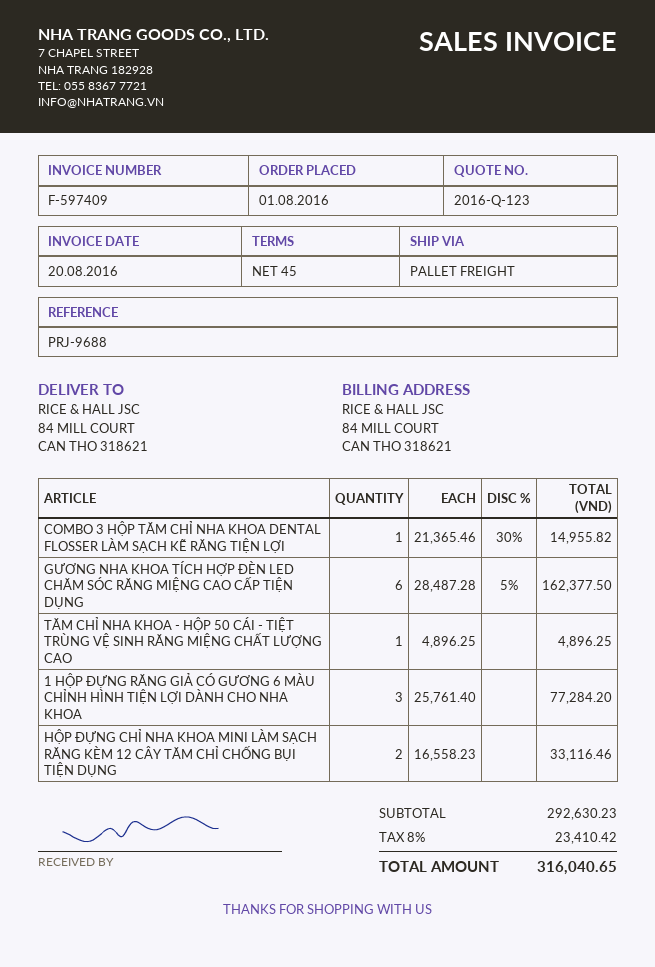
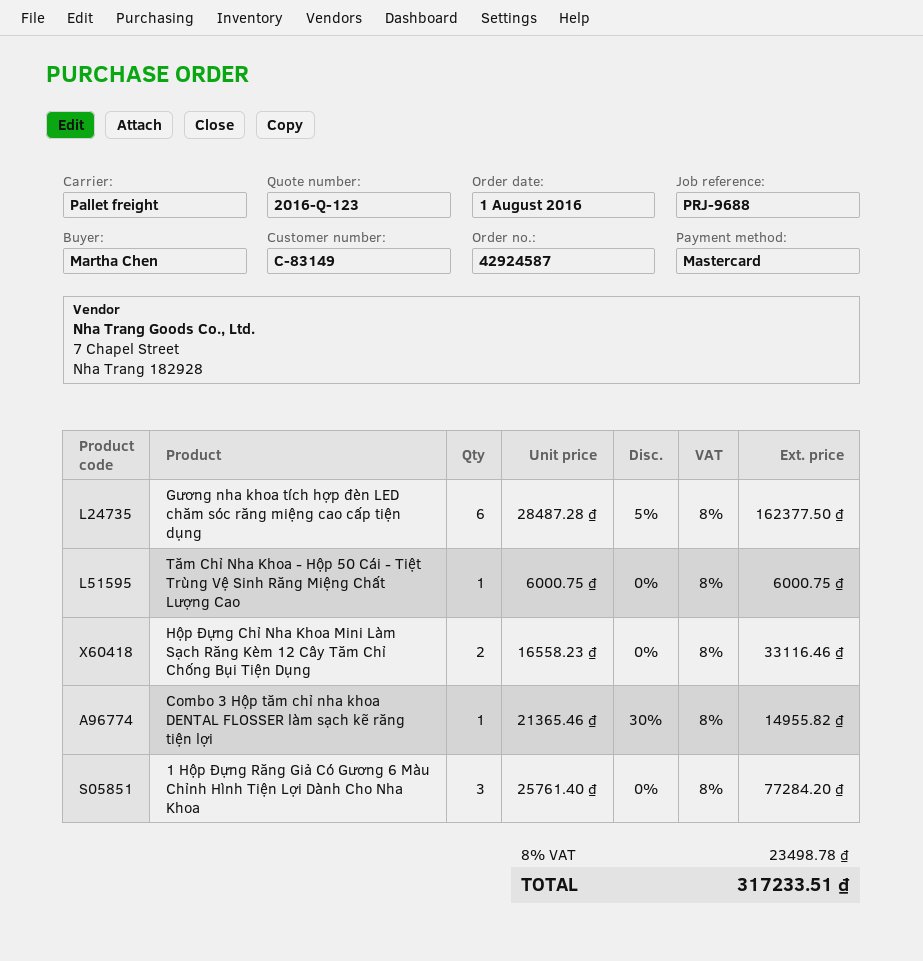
TĂM CHỈ NHA KHOA - HỘP 50 CÁI - TIỆT TRÙNG VỆ SINH RĂNG MIỆNG CHẤT LƯỢNG CAO: 1 x 4896.25 = 4896.25 -> 1 x 6000.75 = 6000.75
tax: 8% = 23410.42 -> 8% = 23498.78
total: 316040.65 -> 317233.51

